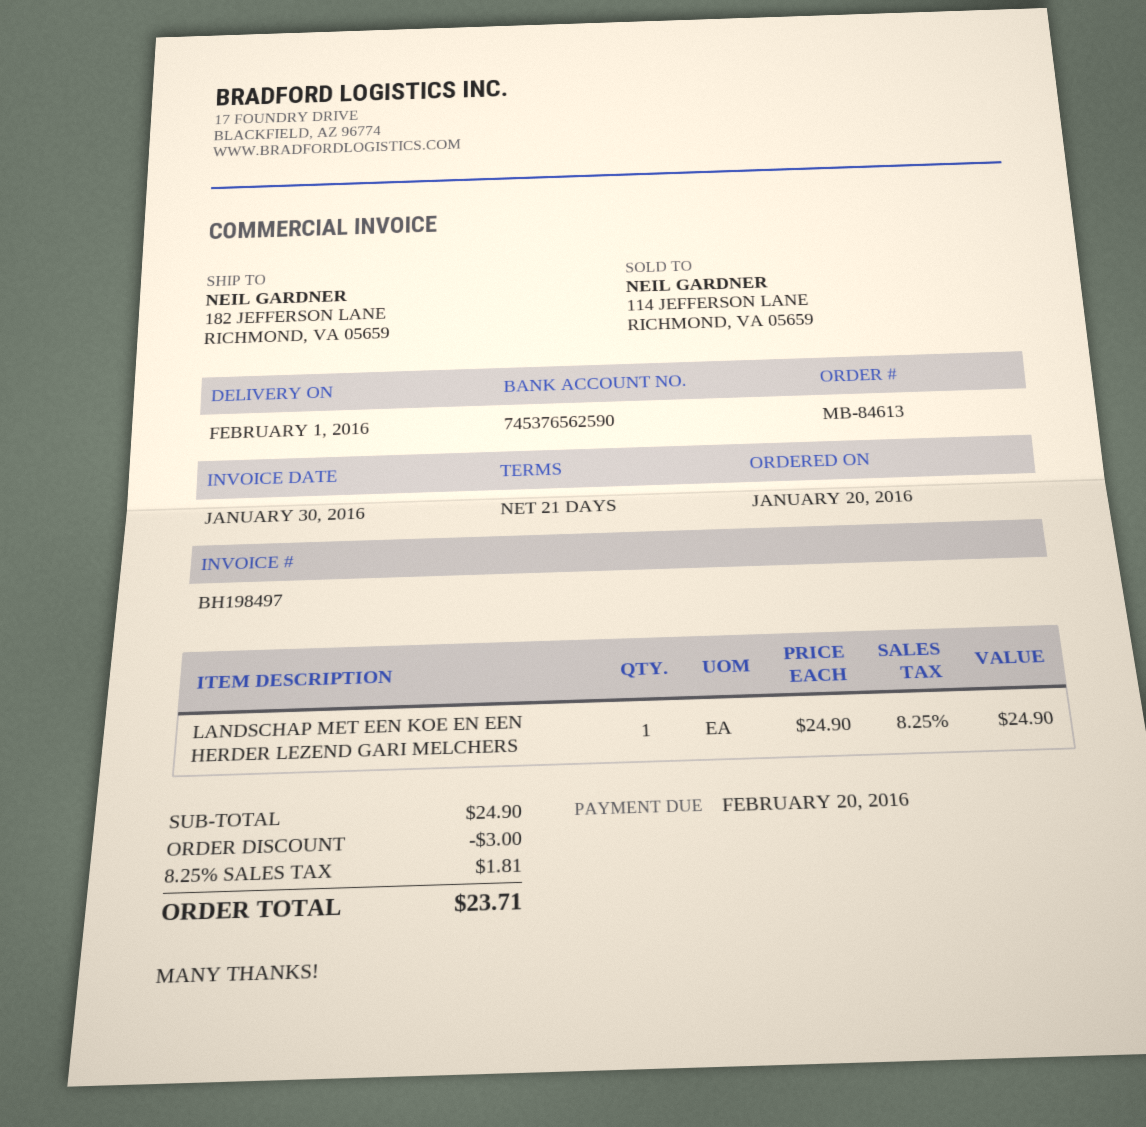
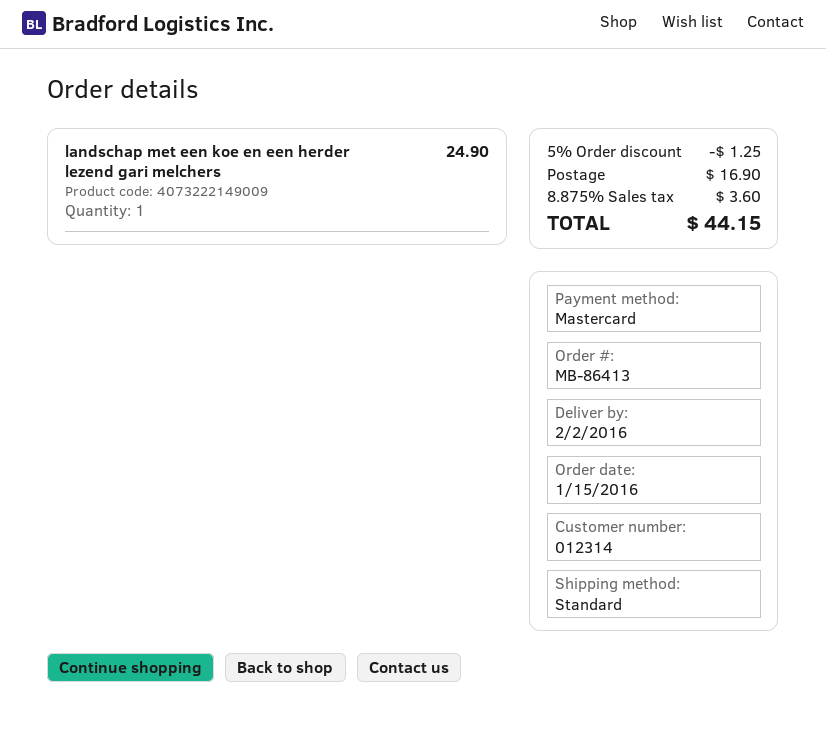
order number: MB-84613 -> MB-86413
order date: 2016-01-20 -> 2016-01-15
delivery date: 2016-02-01 -> 2016-02-02
discount: 3.00 -> 1.25
shipping: none -> 16.90
tax: 8.25% = 1.81 -> 8.875% = 3.60
total: 23.71 -> 44.15

